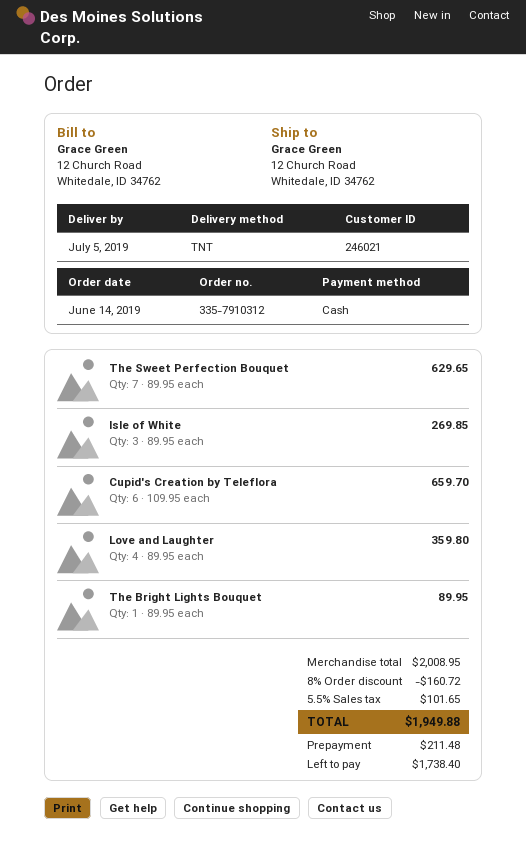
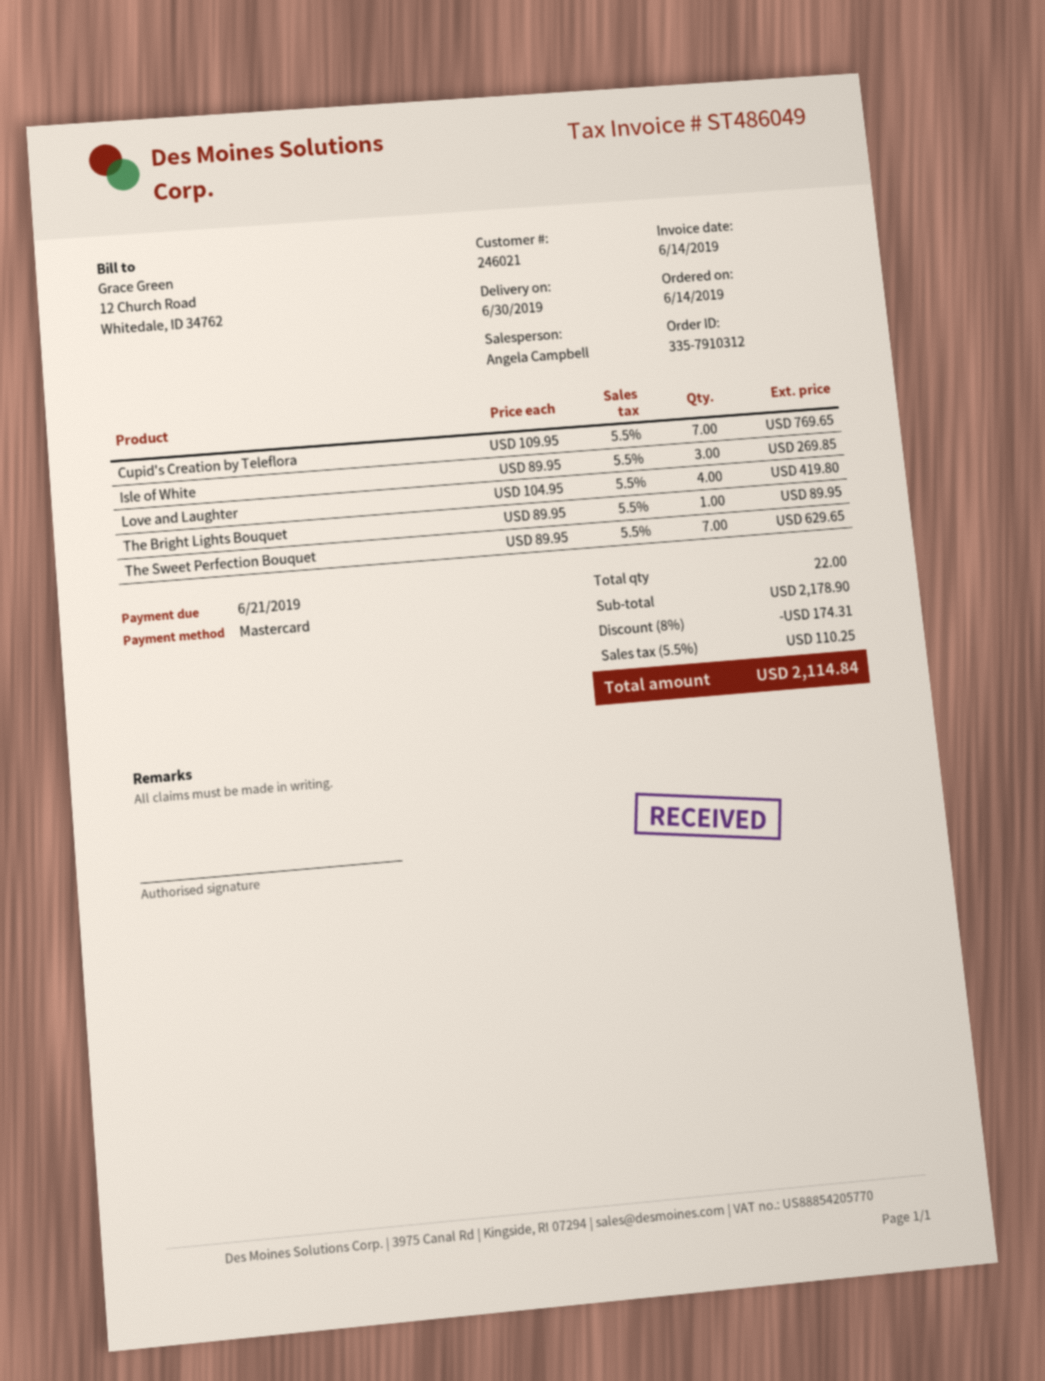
delivery date: 2019-07-05 -> 2019-06-30
payment method: cash -> Mastercard
Cupid's Creation by Teleflora: 6 x 109.95 = 659.70 -> 7 x 109.95 = 769.65
Love and Laughter: 4 x 89.95 = 359.80 -> 4 x 104.95 = 419.80
subtotal: 2008.95 -> 2178.90
discount: 8% = 160.72 -> 8% = 174.31
tax: 5.5% = 101.65 -> 5.5% = 110.25
total: 1949.88 -> 2114.84

